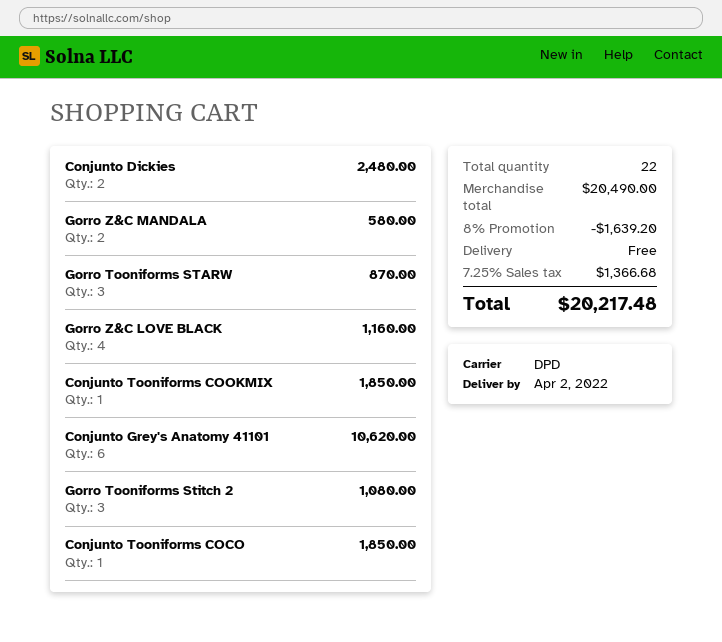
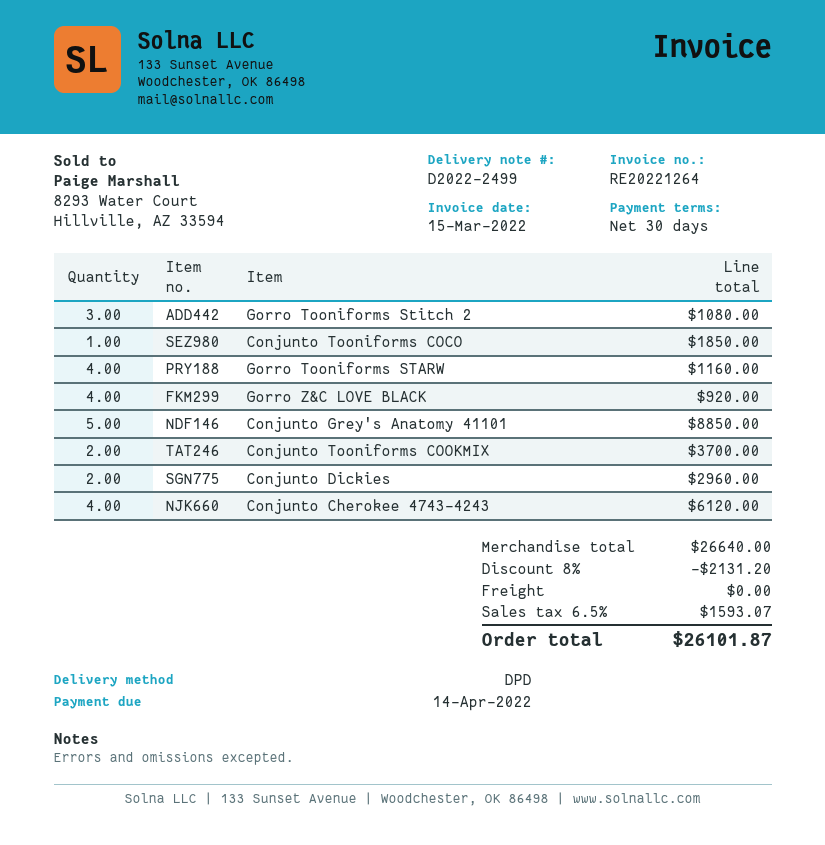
Conjunto Dickies: 2 for 2480.00 -> 2 for 2960.00
Gorro Z&C MANDALA: 2 for 580.00 -> none
Gorro Tooniforms STARW: 3 for 870.00 -> 4 for 1160.00
Gorro Z&C LOVE BLACK: 4 for 1160.00 -> 4 for 920.00
Conjunto Tooniforms COOKMIX: 1 for 1850.00 -> 2 for 3700.00
Conjunto Grey's Anatomy 41101: 6 for 10620.00 -> 5 for 8850.00
Conjunto Cherokee 4743-4243: none -> 4 for 6120.00
subtotal: 20490.00 -> 26640.00
discount: 8% = 1639.20 -> 8% = 2131.20
tax: 7.25% = 1366.68 -> 6.5% = 1593.07
total: 20217.48 -> 26101.87

